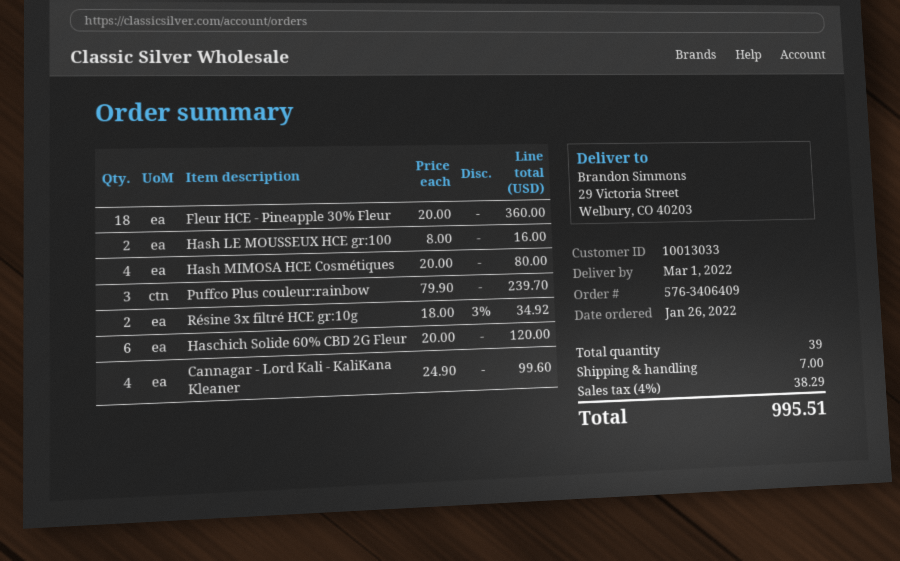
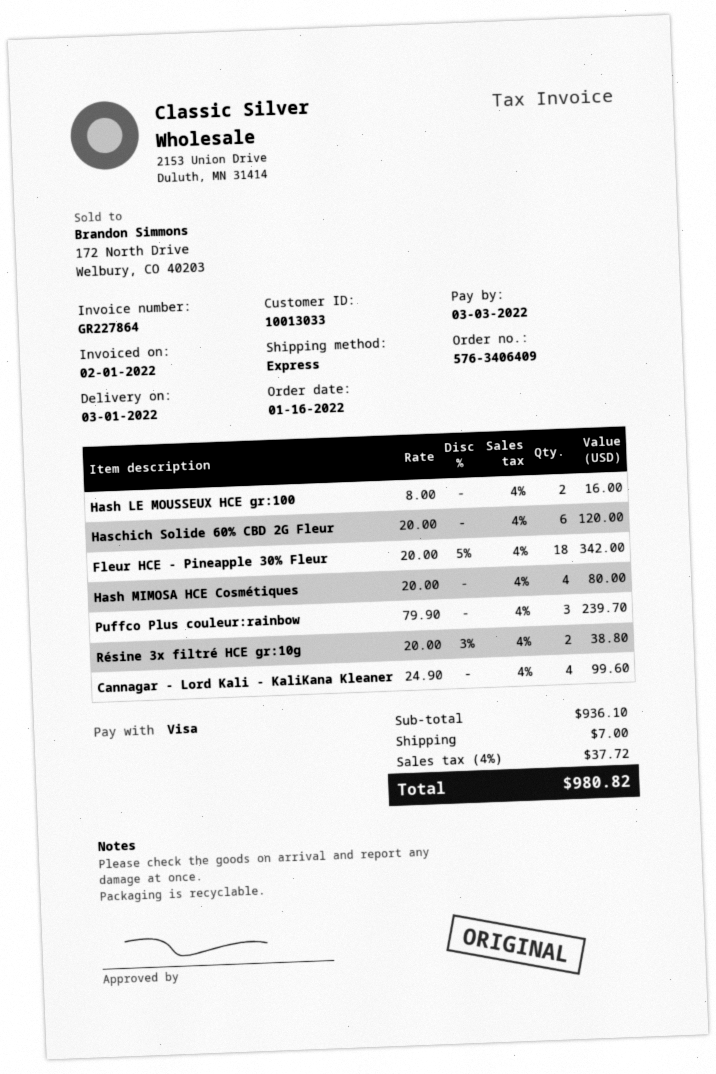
order date: 2022-01-26 -> 2022-01-16
Fleur HCE - Pineapple 30% Fleur: 18 x 20.00 = 360.00 -> 18 x 20.00 - 5% = 342.00
Résine 3x filtré HCE gr:10g: 2 x 18.00 - 3% = 34.92 -> 2 x 20.00 - 3% = 38.80
tax: 4% = 38.29 -> 4% = 37.72
total: 995.51 -> 980.82

